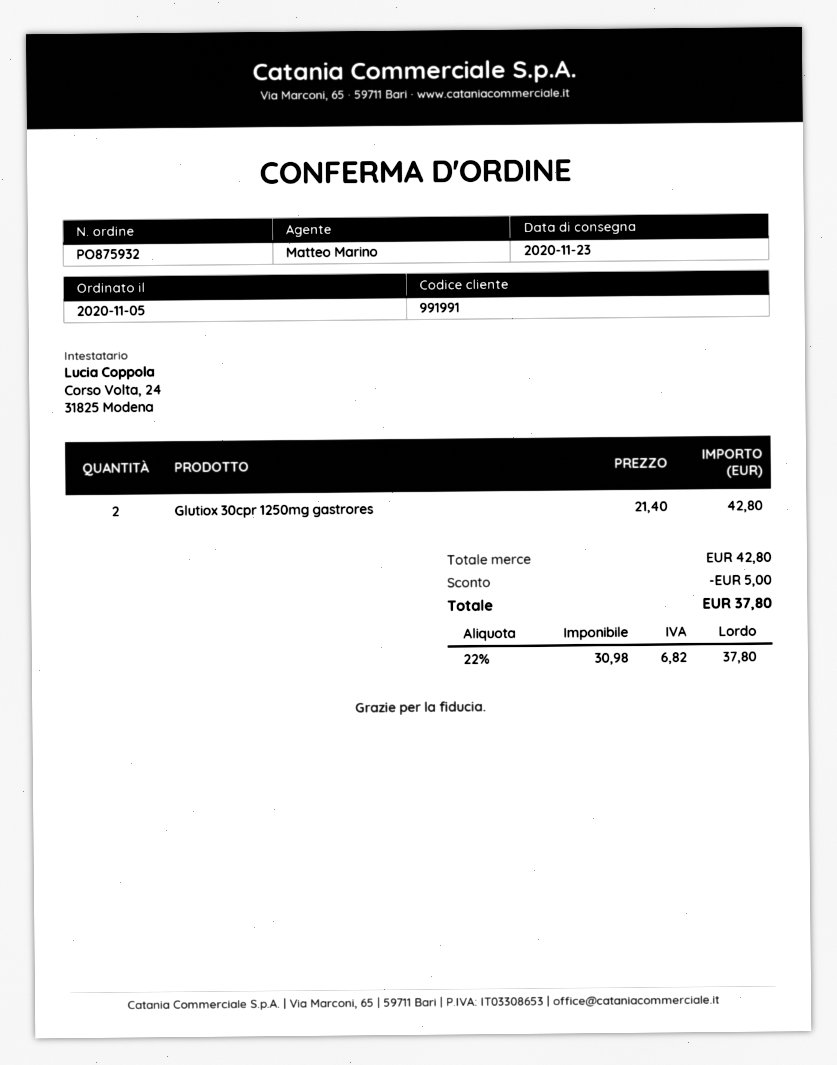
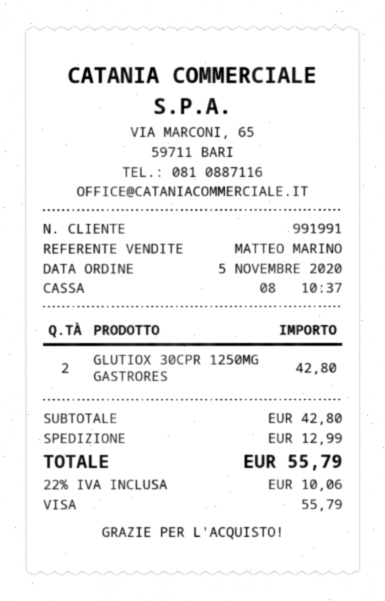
discount: 5.00 -> none
shipping: none -> 12.99
tax: 22% = 6.82 -> 22% = 10.06
total: 37.80 -> 55.79

